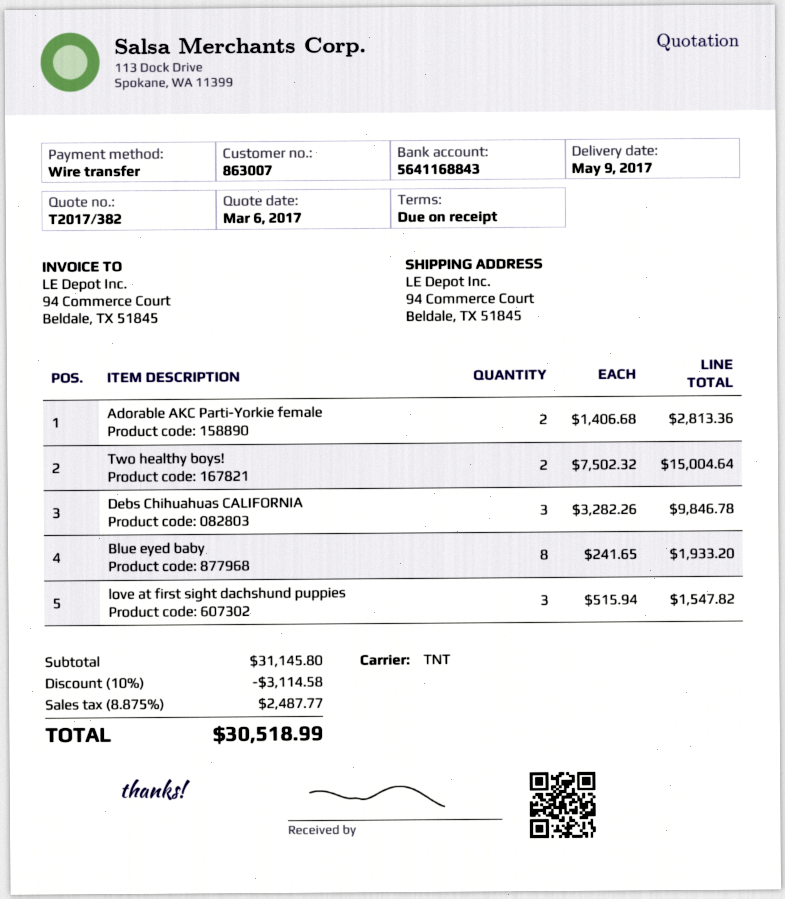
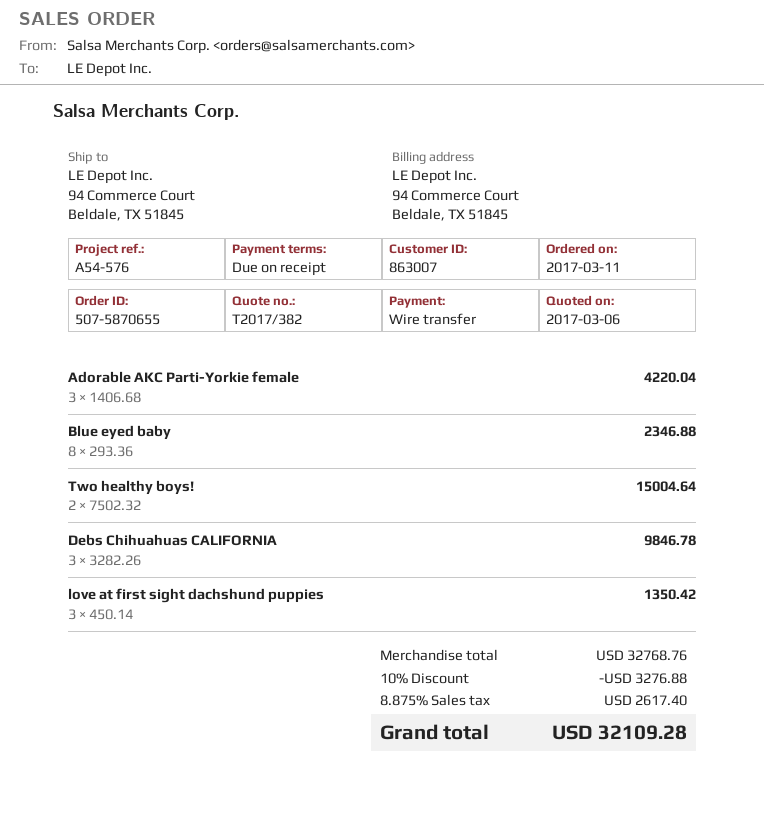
Adorable AKC Parti-Yorkie female: 2 x 1406.68 = 2813.36 -> 3 x 1406.68 = 4220.04
Blue eyed baby: 8 x 241.65 = 1933.20 -> 8 x 293.36 = 2346.88
love at first sight dachshund puppies: 3 x 515.94 = 1547.82 -> 3 x 450.14 = 1350.42
subtotal: 31145.80 -> 32768.76
discount: 10% = 3114.58 -> 10% = 3276.88
tax: 8.875% = 2487.77 -> 8.875% = 2617.40
total: 30518.99 -> 32109.28

